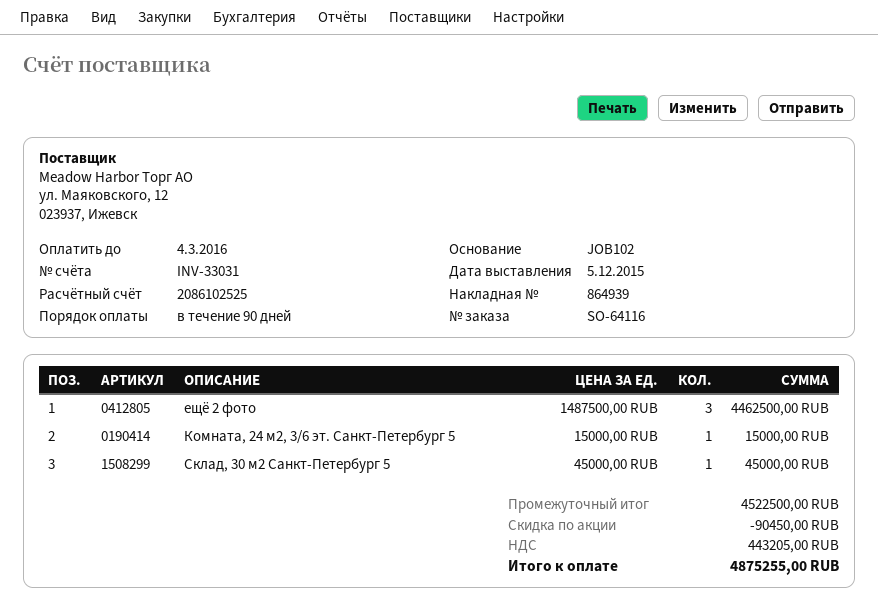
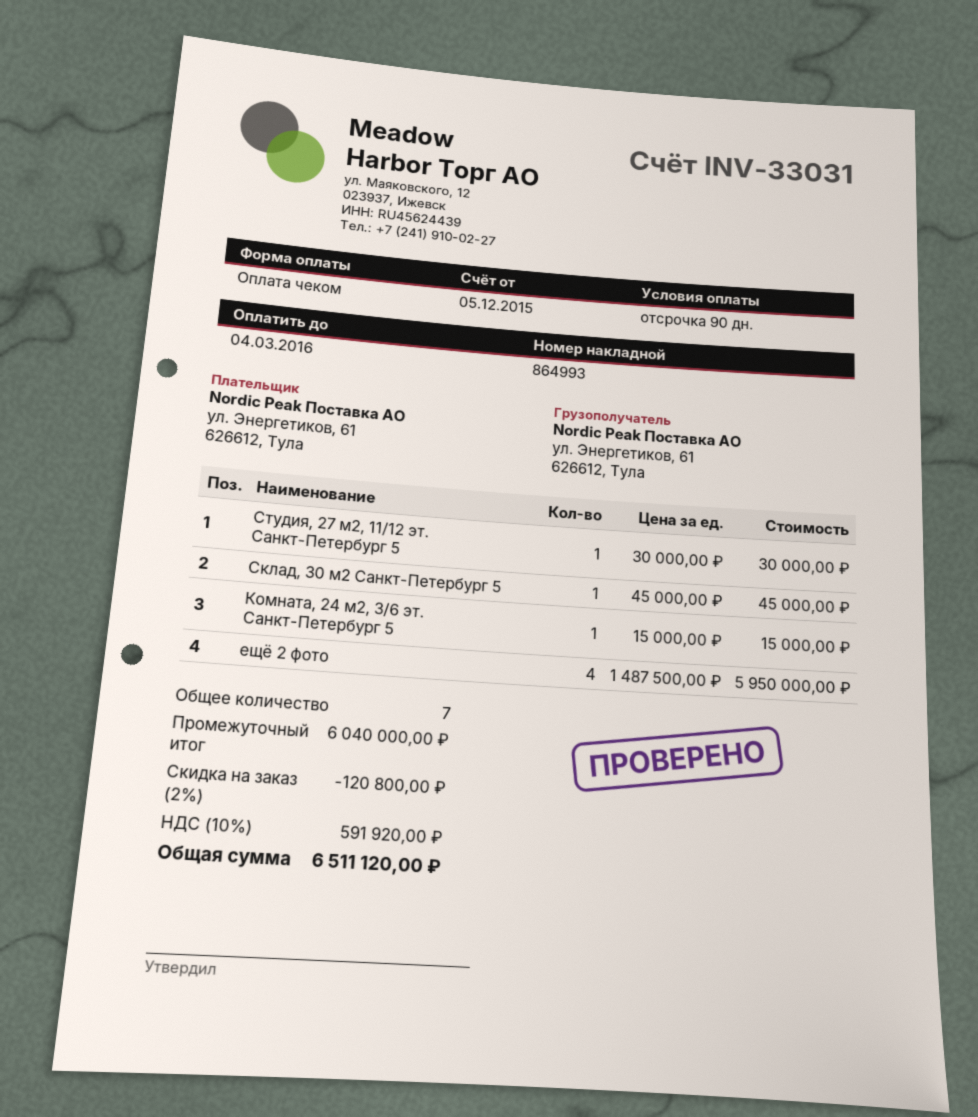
delivery note number: 864939 -> 864993
ещё 2 фото: 3 x 1487500.00 = 4462500.00 -> 4 x 1487500.00 = 5950000.00
Студия, 27 м2, 11/12 эт. Санкт-Петербург 5: none -> 1 x 30000.00 = 30000.00
subtotal: 4522500.00 -> 6040000.00
discount: 90450.00 -> 120800.00
tax: 443205.00 -> 591920.00
total: 4875255.00 -> 6511120.00

